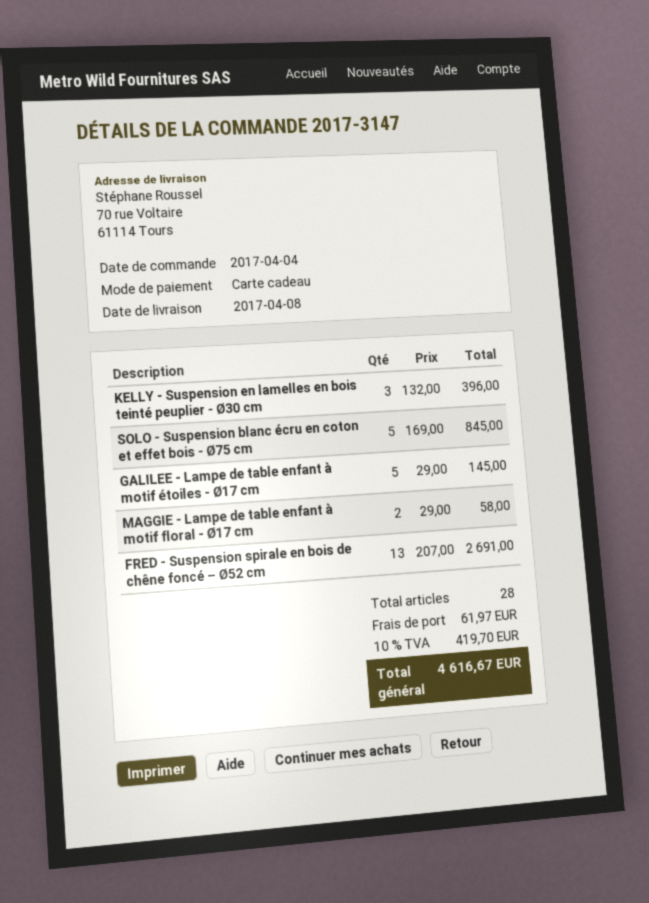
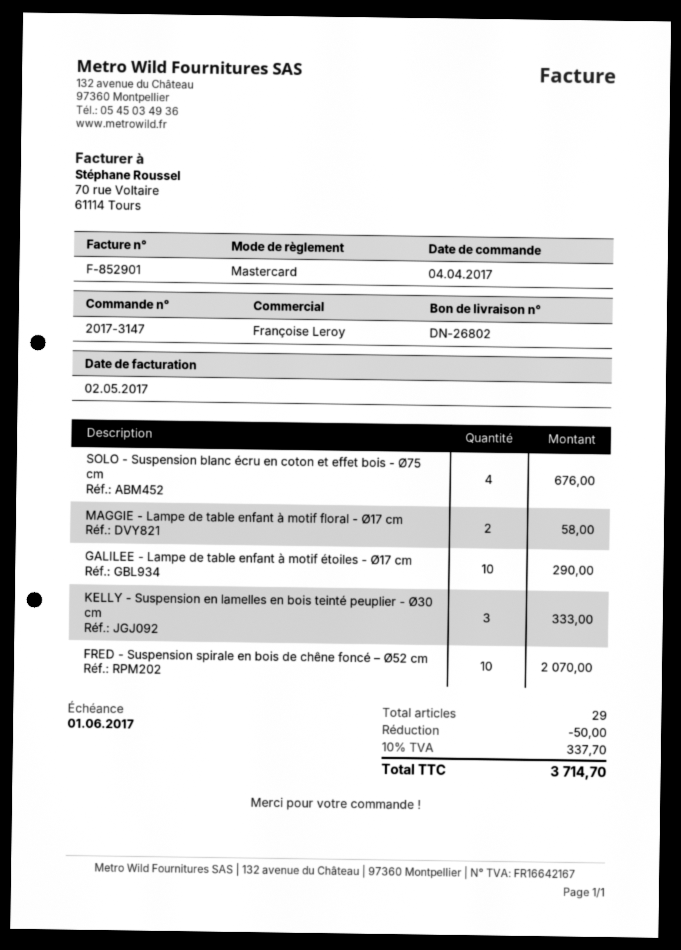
payment method: gift card -> Mastercard
KELLY - Suspension en lamelles en bois teinté peuplier - Ø30 cm: 3 for 396.00 -> 3 for 333.00
SOLO - Suspension blanc écru en coton et effet bois - Ø75 cm: 5 for 845.00 -> 4 for 676.00
GALILEE - Lampe de table enfant à motif étoiles - Ø17 cm: 5 for 145.00 -> 10 for 290.00
FRED - Suspension spirale en bois de chêne foncé – Ø52 cm: 13 for 2691.00 -> 10 for 2070.00
total quantity: 28 -> 29
discount: none -> 50.00
shipping: 61.97 -> none
tax: 10% = 419.70 -> 10% = 337.70
total: 4616.67 -> 3714.70

